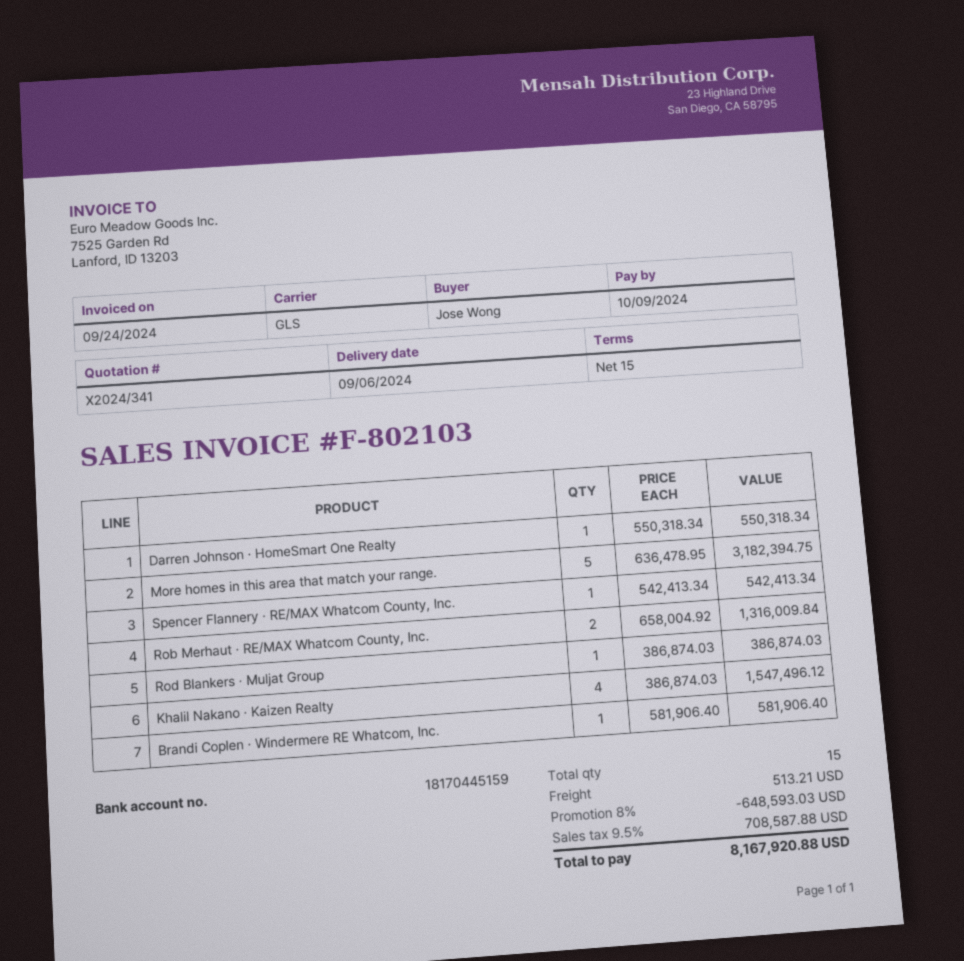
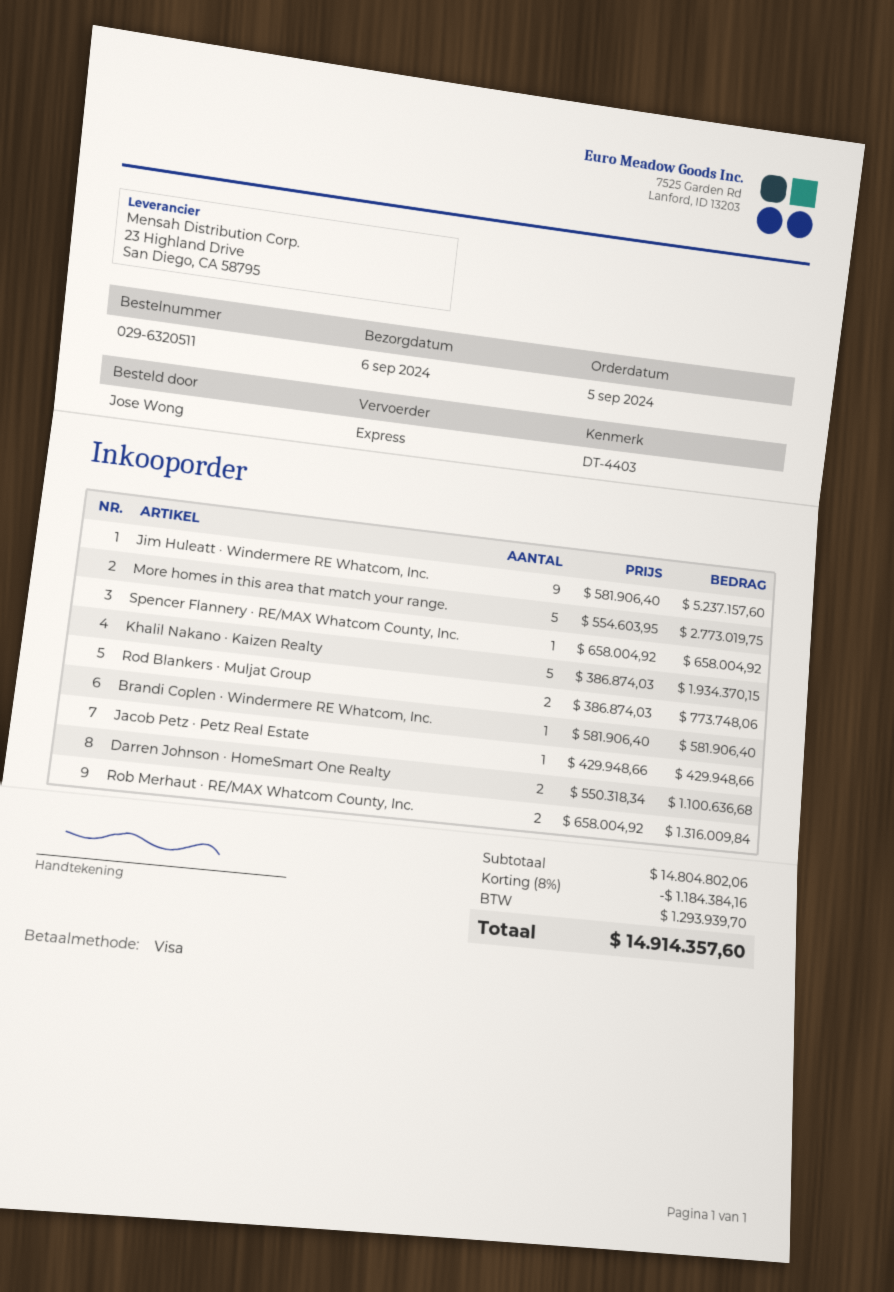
shipping method: GLS -> express
Darren Johnson · HomeSmart One Realty: 1 x 550318.34 = 550318.34 -> 2 x 550318.34 = 1100636.68
More homes in this area that match your range.: 5 x 636478.95 = 3182394.75 -> 5 x 554603.95 = 2773019.75
Spencer Flannery · RE/MAX Whatcom County, Inc.: 1 x 542413.34 = 542413.34 -> 1 x 658004.92 = 658004.92
Rod Blankers · Muljat Group: 1 x 386874.03 = 386874.03 -> 2 x 386874.03 = 773748.06
Khalil Nakano · Kaizen Realty: 4 x 386874.03 = 1547496.12 -> 5 x 386874.03 = 1934370.15
Jim Huleatt · Windermere RE Whatcom, Inc.: none -> 9 x 581906.40 = 5237157.60
Jacob Petz · Petz Real Estate: none -> 1 x 429948.66 = 429948.66
discount: 8% = 648593.03 -> 8% = 1184384.16
shipping: 513.21 -> none
tax: 708587.88 -> 1293939.70
total: 8167920.88 -> 14914357.60

